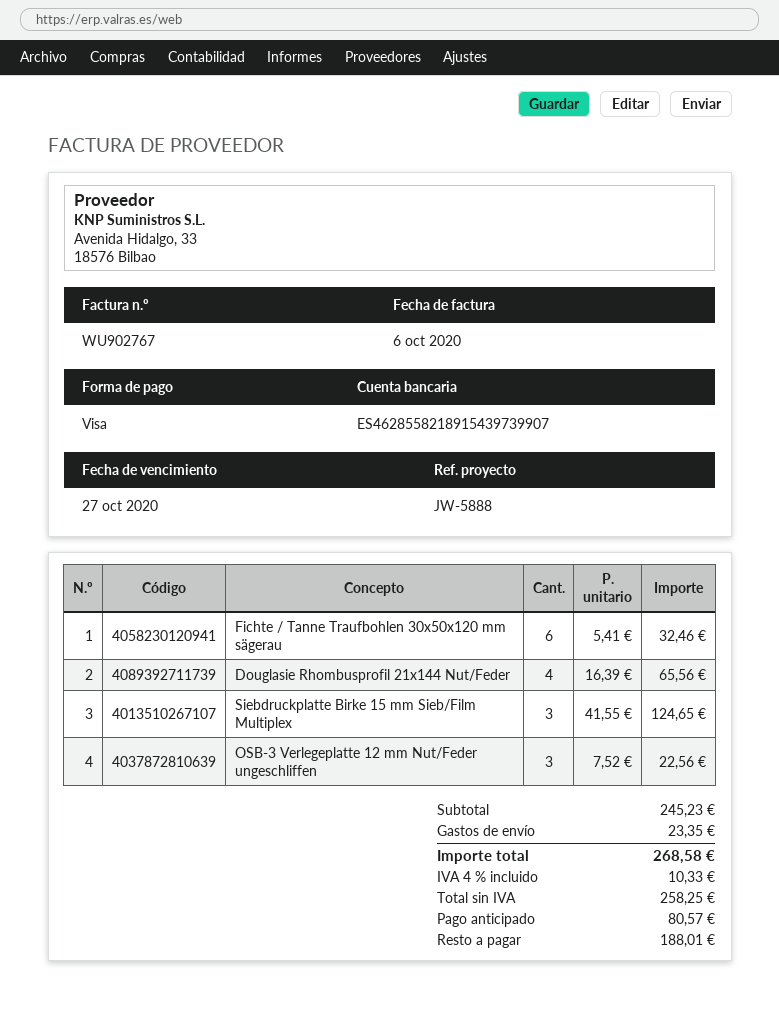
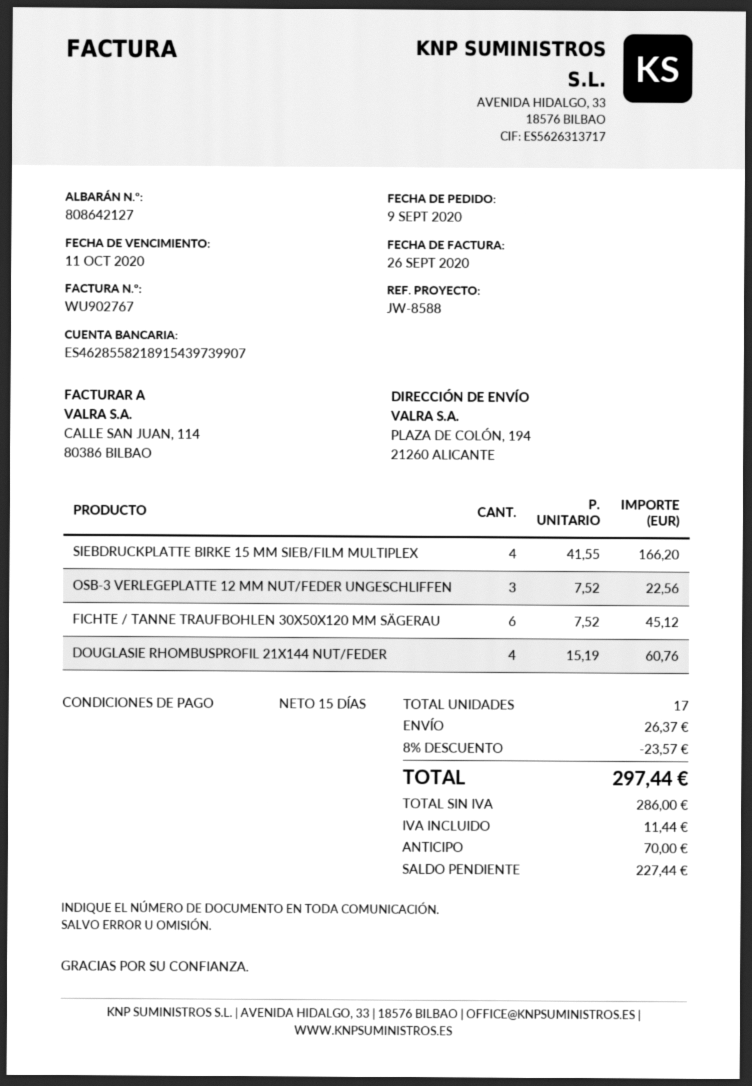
invoice date: 2020-10-06 -> 2020-09-26
due date: 2020-10-27 -> 2020-10-11
reference: JW-5888 -> JW-8588
Fichte / Tanne Traufbohlen 30x50x120 mm sägerau: 6 x 5.41 = 32.46 -> 6 x 7.52 = 45.12
Douglasie Rhombusprofil 21x144 Nut/Feder: 4 x 16.39 = 65.56 -> 4 x 15.19 = 60.76
Siebdruckplatte Birke 15 mm Sieb/Film Multiplex: 3 x 41.55 = 124.65 -> 4 x 41.55 = 166.20
discount: none -> 8% = 23.57
shipping: 23.35 -> 26.37
net: 258.25 -> 286.00
tax: 10.33 -> 11.44
total: 268.58 -> 297.44
deposit: 80.57 -> 70.00
balance: 188.01 -> 227.44

